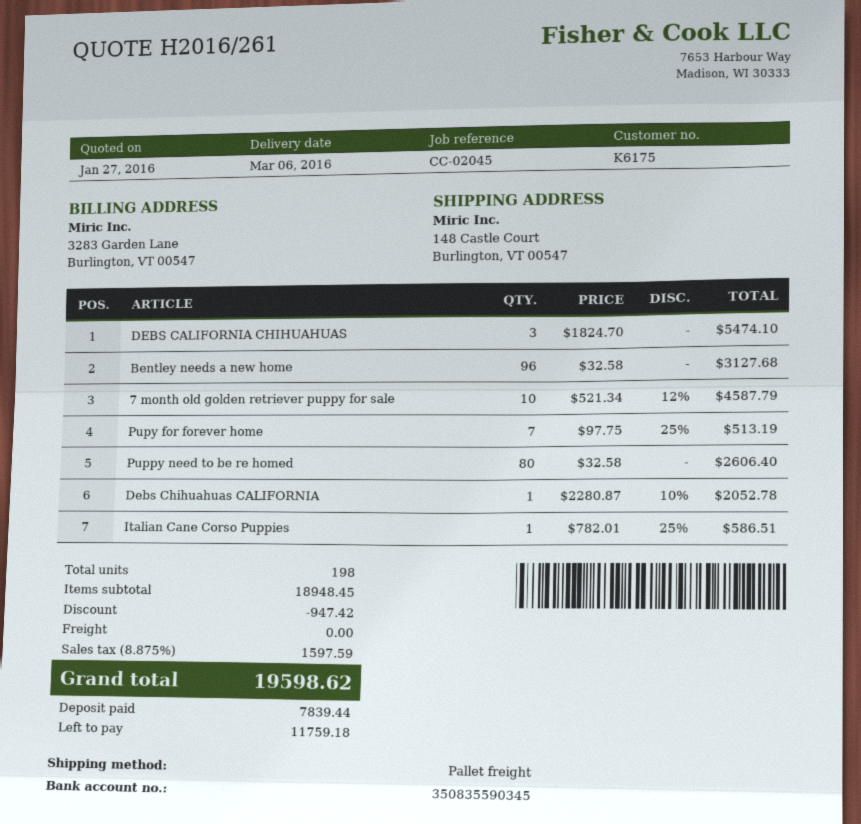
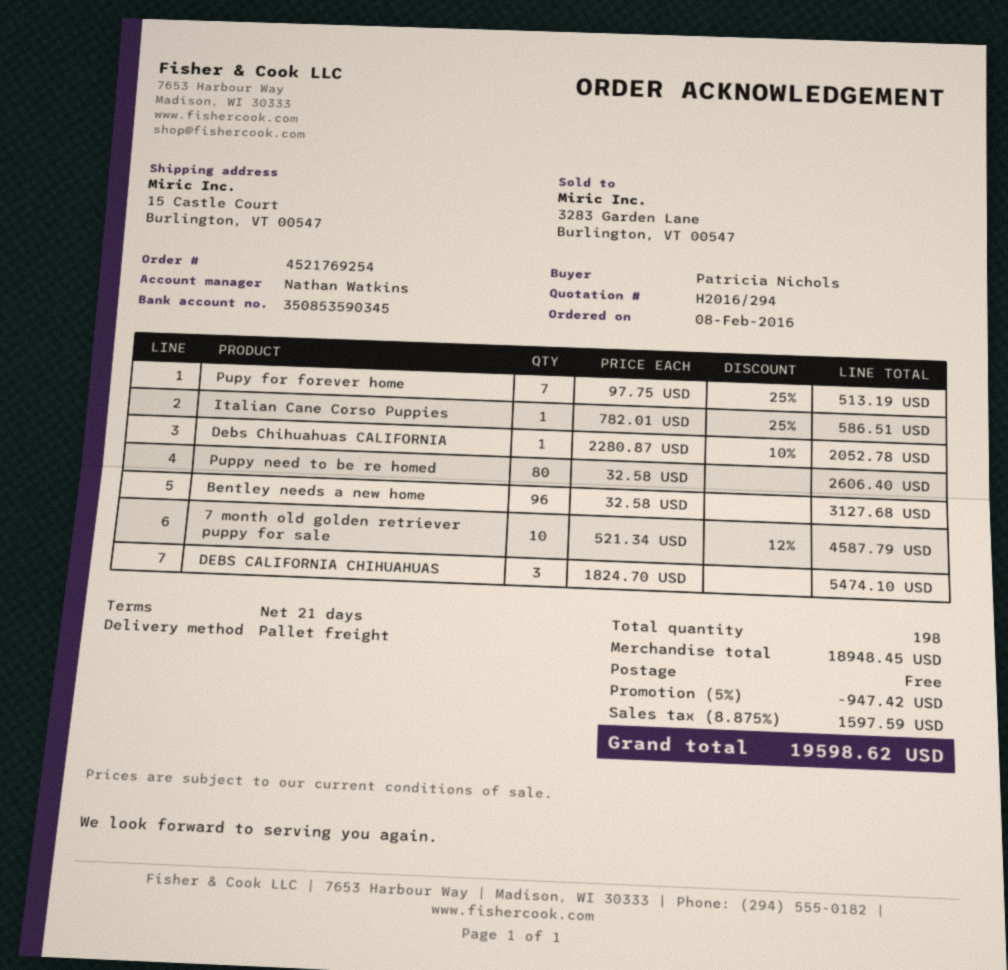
quote number: H2016/261 -> H2016/294
bank account: 350835590345 -> 350853590345
ship to: 148 Castle Court, Burlington, VT 00547 -> 15 Castle Court, Burlington, VT 00547

